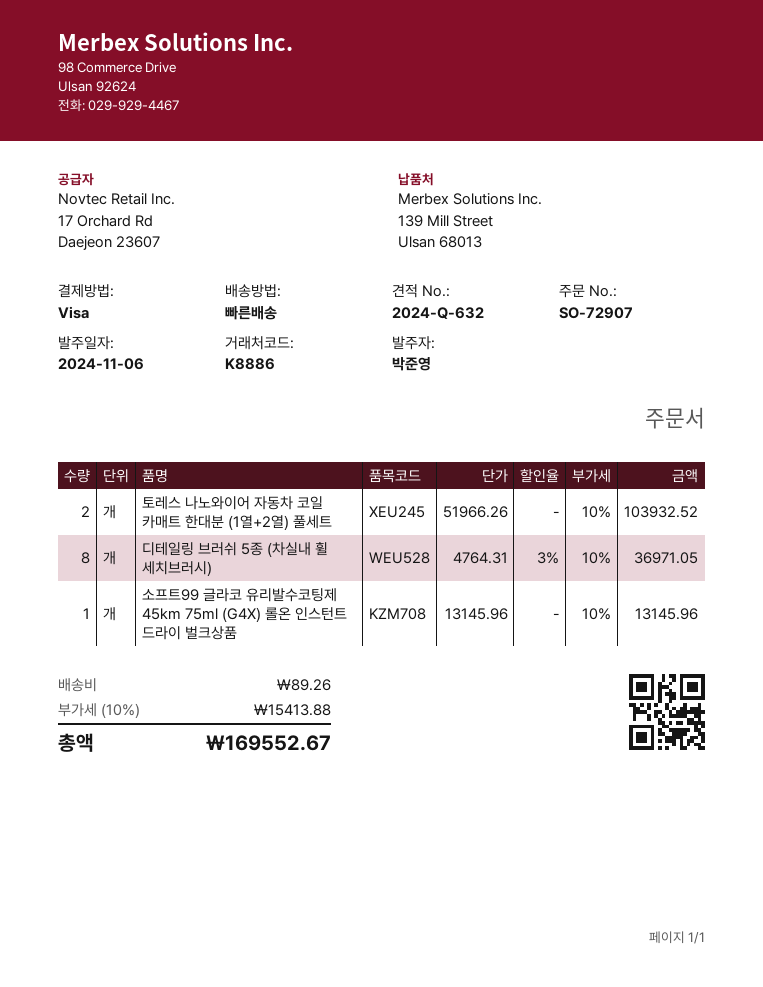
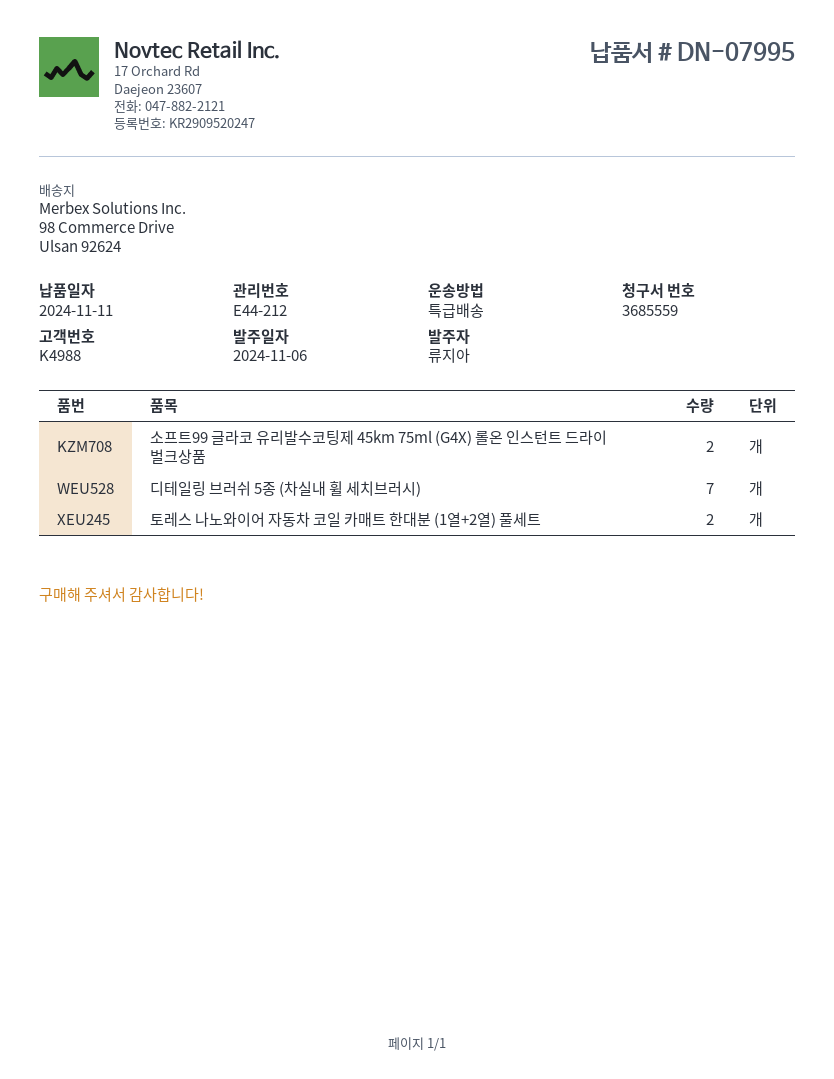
customer number: K8886 -> K4988
ordered by: 박준영 -> 류지아
ship to: 139 Mill Street, Ulsan 68013 -> 98 Commerce Drive, Ulsan 92624
디테일링 브러쉬 5종 (차실내 휠 세치브러시): 8 -> 7
소프트99 글라코 유리발수코팅제 45km 75ml (G4X) 롤온 인스턴트 드라이 벌크상품: 1 -> 2

